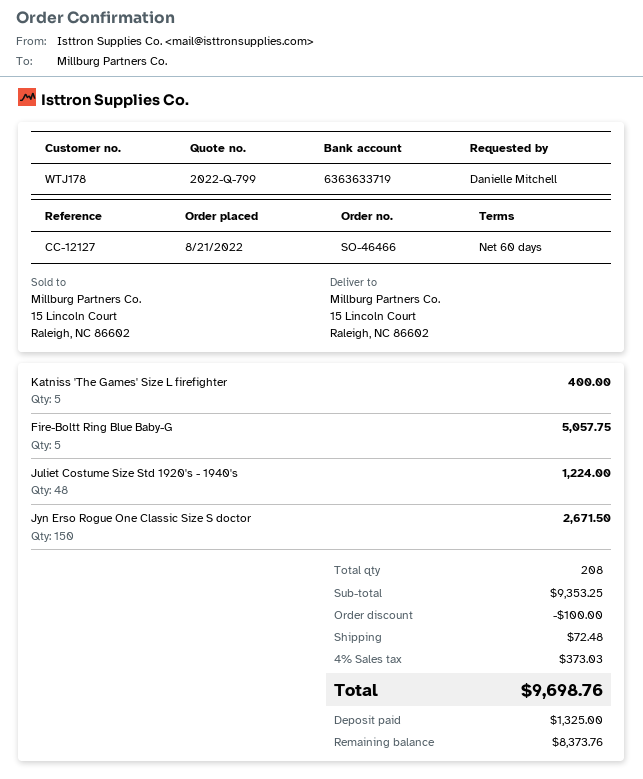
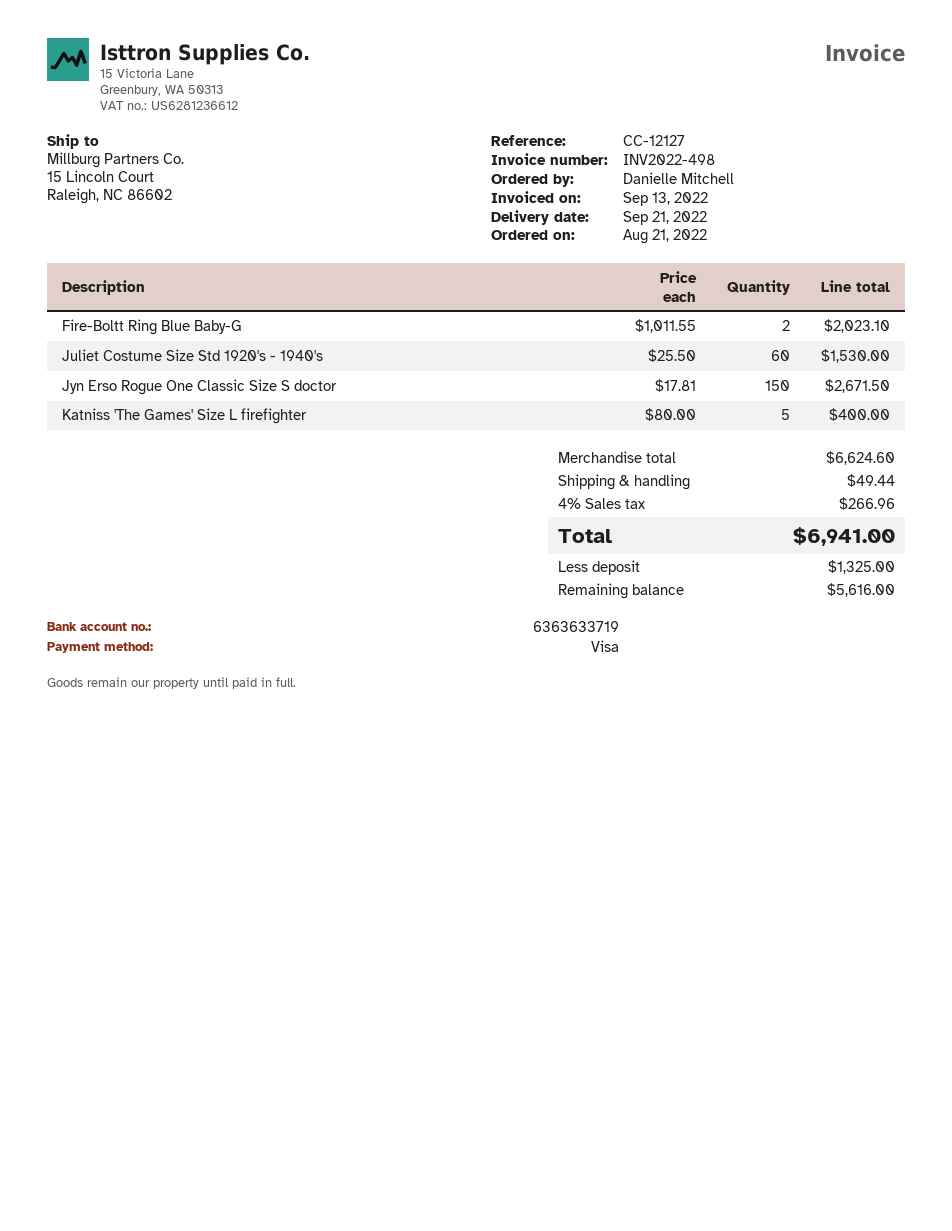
Fire-Boltt Ring Blue Baby-G: 5 for 5057.75 -> 2 for 2023.10
Juliet Costume Size Std 1920's - 1940's: 48 for 1224.00 -> 60 for 1530.00
subtotal: 9353.25 -> 6624.60
discount: 100.00 -> none
shipping: 72.48 -> 49.44
tax: 4% = 373.03 -> 4% = 266.96
total: 9698.76 -> 6941.00
balance: 8373.76 -> 5616.00

